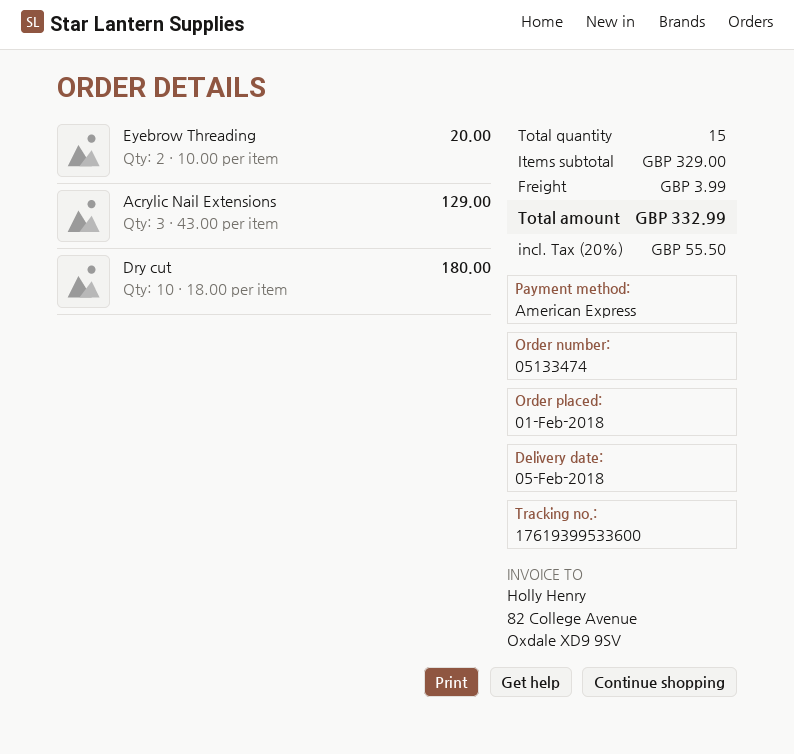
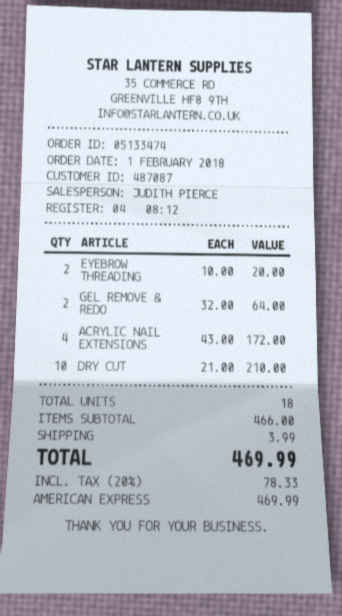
Acrylic Nail Extensions: 3 x 43.00 = 129.00 -> 4 x 43.00 = 172.00
Dry cut: 10 x 18.00 = 180.00 -> 10 x 21.00 = 210.00
GEL REMOVE & REDO: none -> 2 x 32.00 = 64.00
total quantity: 15 -> 18
subtotal: 329.00 -> 466.00
tax: 20% = 55.50 -> 20% = 78.33
total: 332.99 -> 469.99

